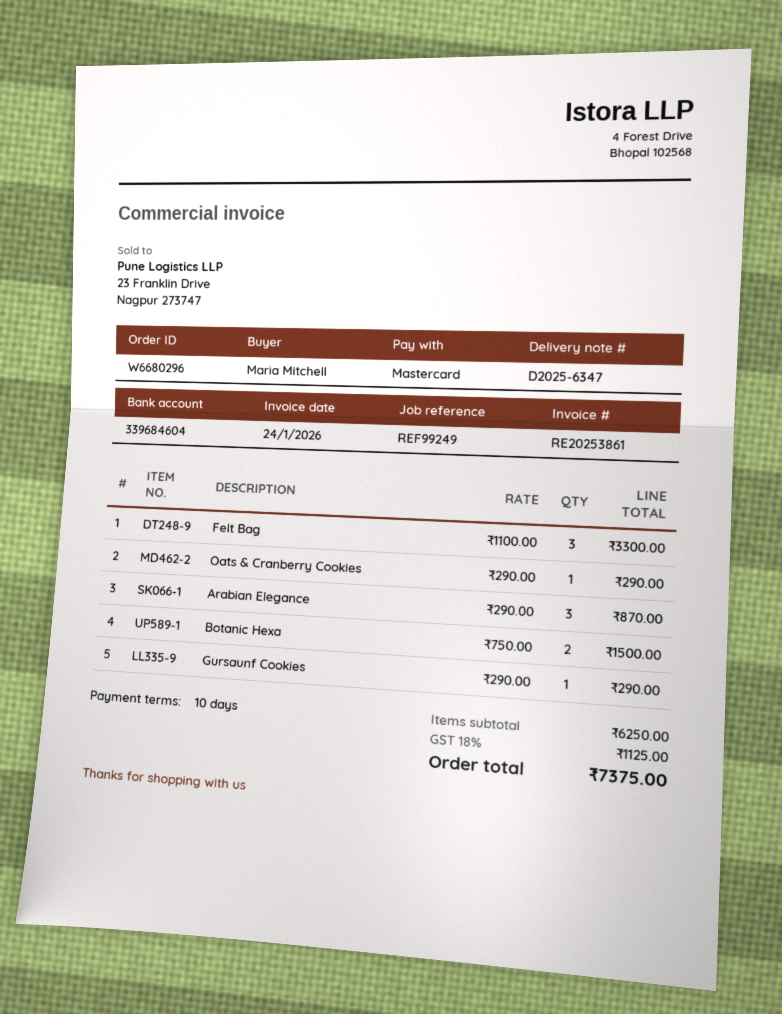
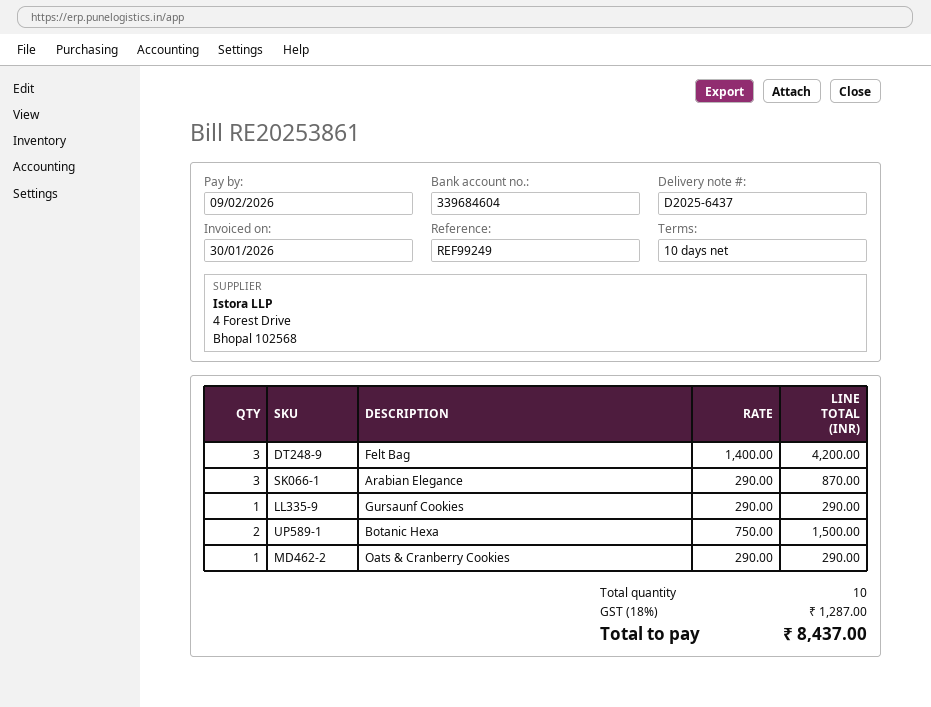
delivery note number: D2025-6347 -> D2025-6437
invoice date: 2026-01-24 -> 2026-01-30
Felt Bag: 3 x 1100.00 = 3300.00 -> 3 x 1400.00 = 4200.00
tax: 18% = 1125.00 -> 18% = 1287.00
total: 7375.00 -> 8437.00

